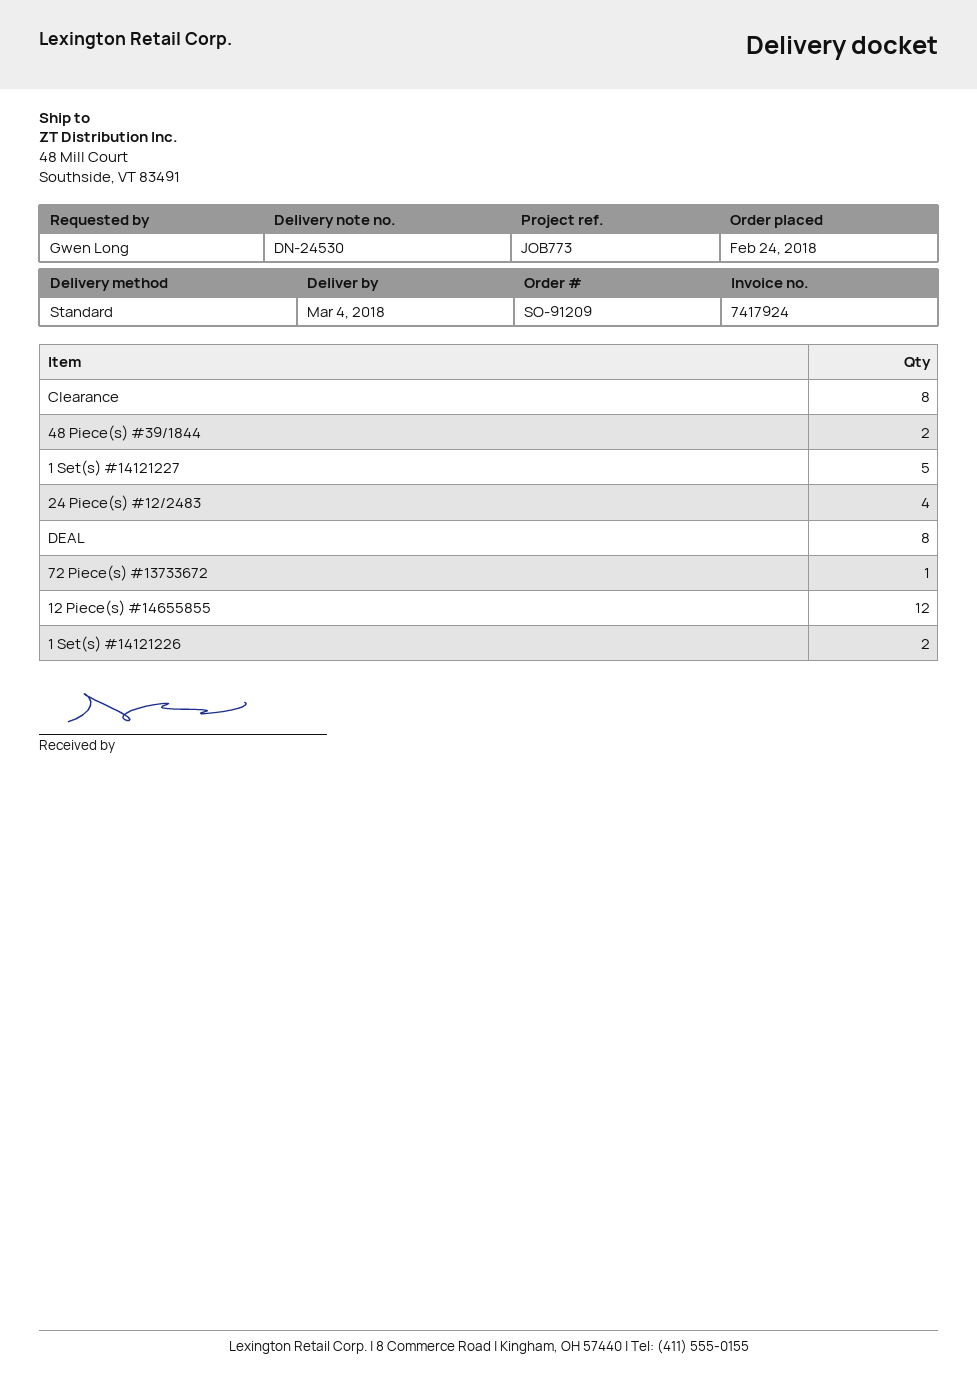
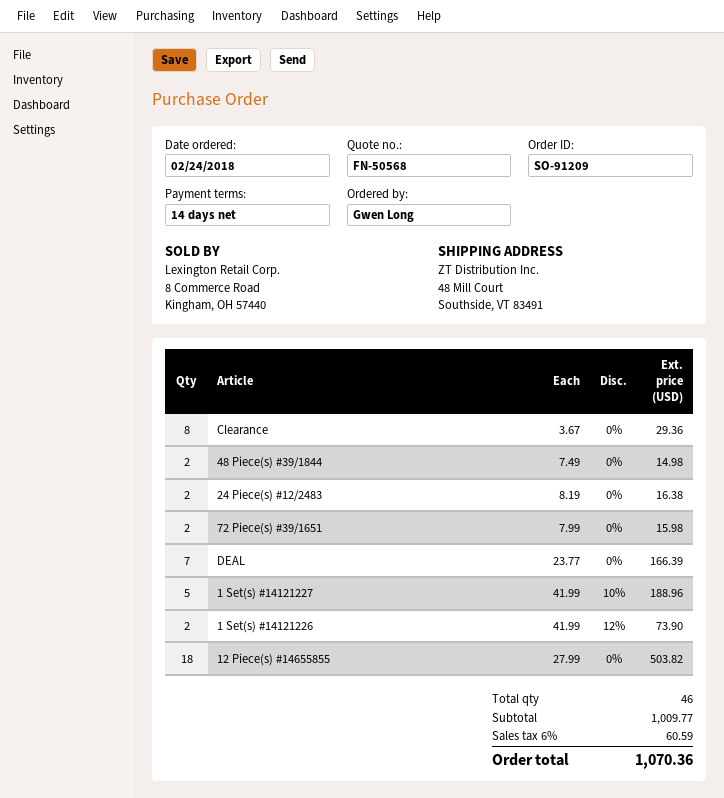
24 Piece(s) #12/2483: 4 -> 2
DEAL: 8 -> 7
72 Piece(s) #13733672: 1 -> none
12 Piece(s) #14655855: 12 -> 18
72 Piece(s) #39/1651: none -> 2

